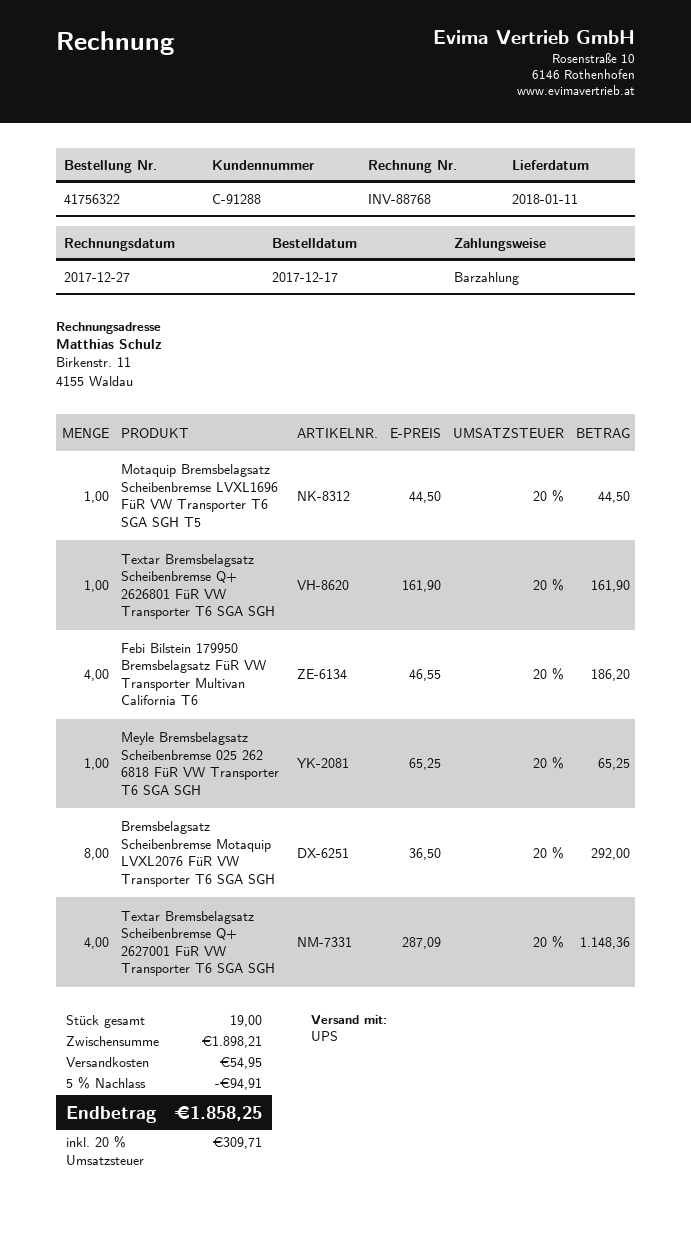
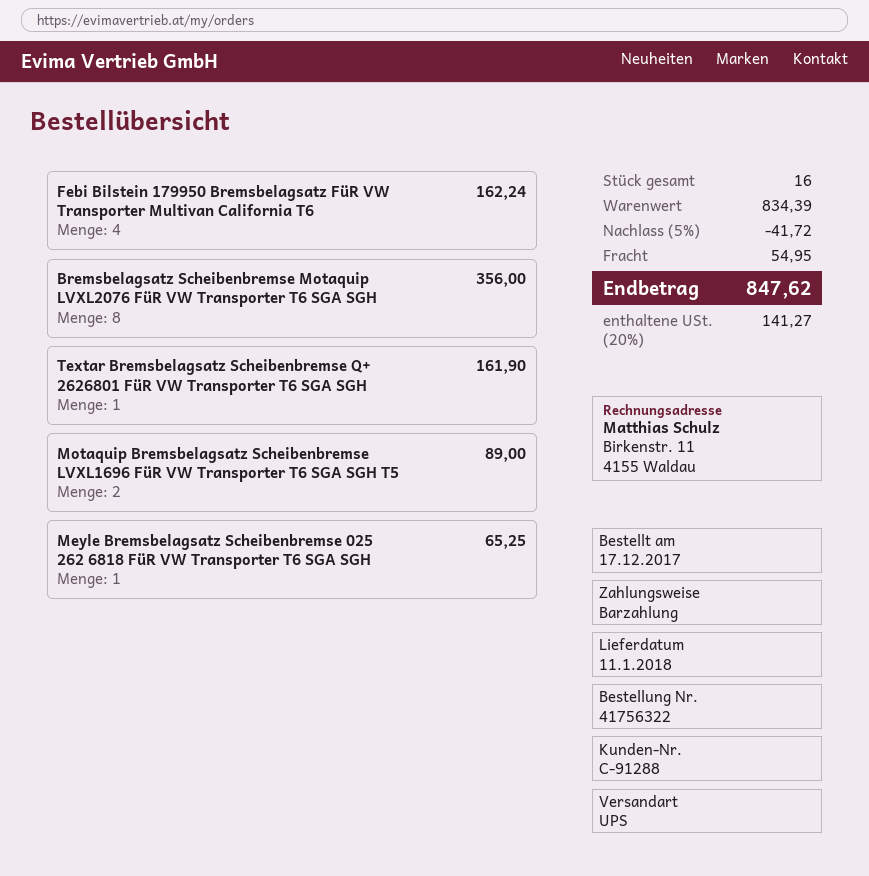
Motaquip Bremsbelagsatz Scheibenbremse LVXL1696 FüR VW Transporter T6 SGA SGH T5: 1 for 44.50 -> 2 for 89.00
Febi Bilstein 179950 Bremsbelagsatz FüR VW Transporter Multivan California T6: 4 for 186.20 -> 4 for 162.24
Bremsbelagsatz Scheibenbremse Motaquip LVXL2076 FüR VW Transporter T6 SGA SGH: 8 for 292.00 -> 8 for 356.00
Textar Bremsbelagsatz Scheibenbremse Q+ 2627001 FüR VW Transporter T6 SGA SGH: 4 for 1148.36 -> none
total quantity: 19 -> 16
subtotal: 1898.21 -> 834.39
discount: 5% = 94.91 -> 5% = 41.72
tax: 20% = 309.71 -> 20% = 141.27
total: 1858.25 -> 847.62

